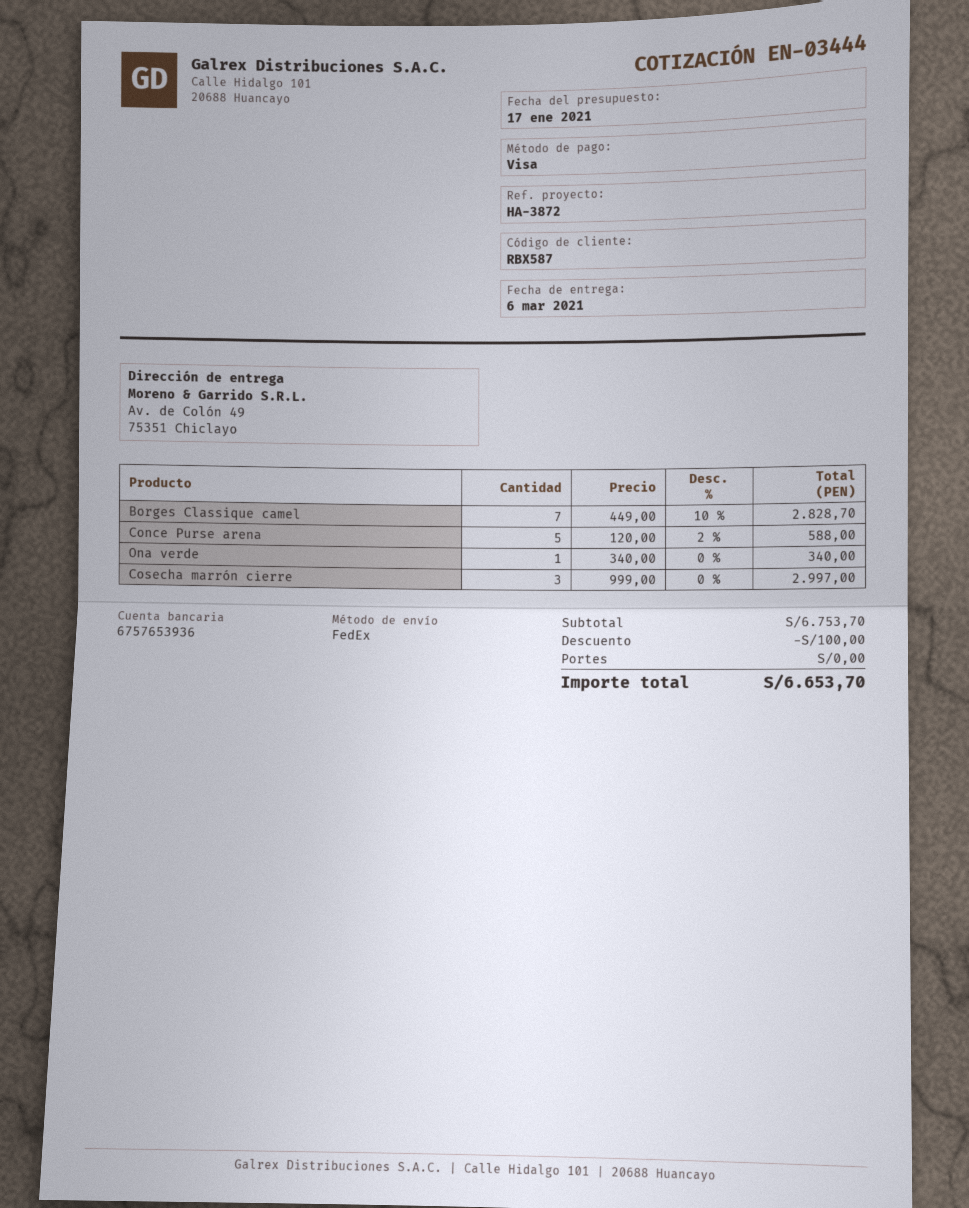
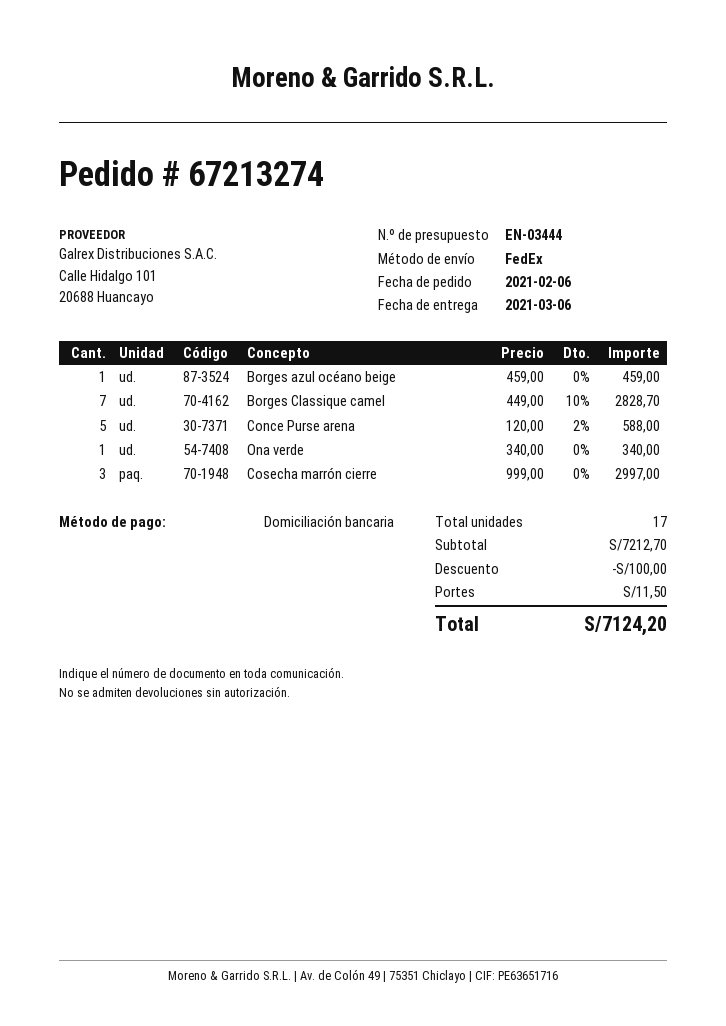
payment method: Visa -> direct debit
Borges azul océano beige: none -> 1 x 459.00 = 459.00
subtotal: 6753.70 -> 7212.70
shipping: 0.00 -> 11.50
total: 6653.70 -> 7124.20

